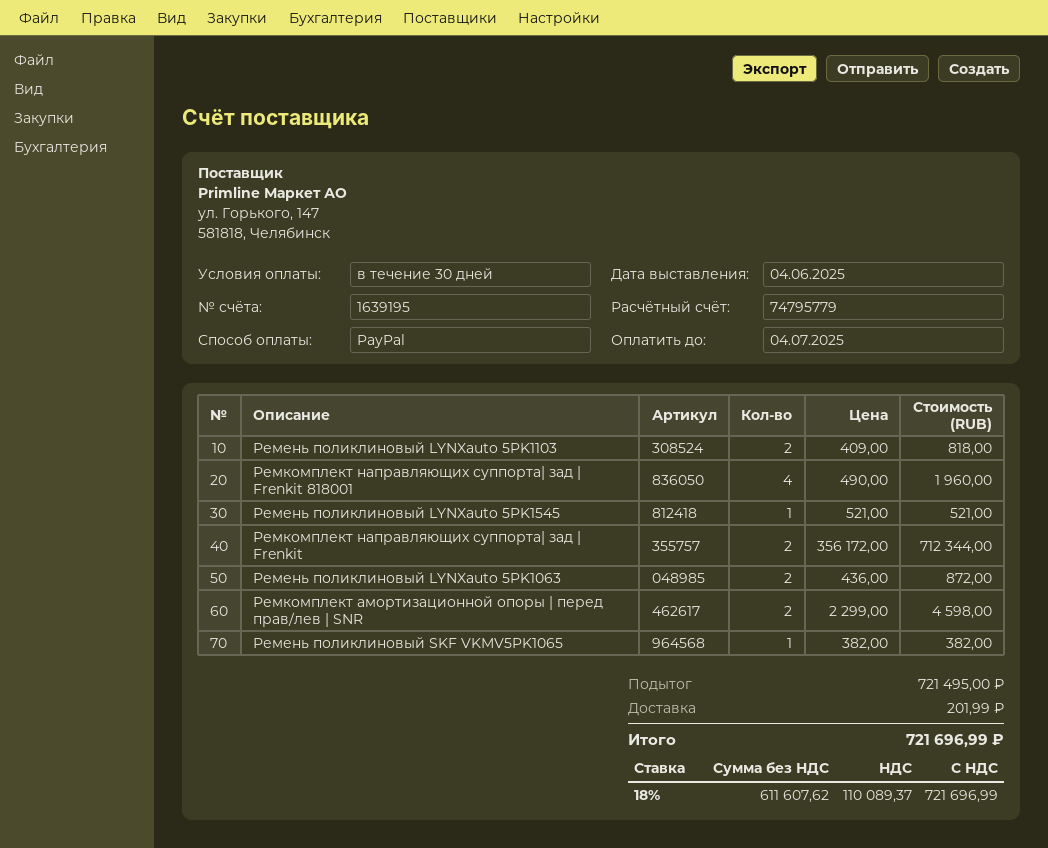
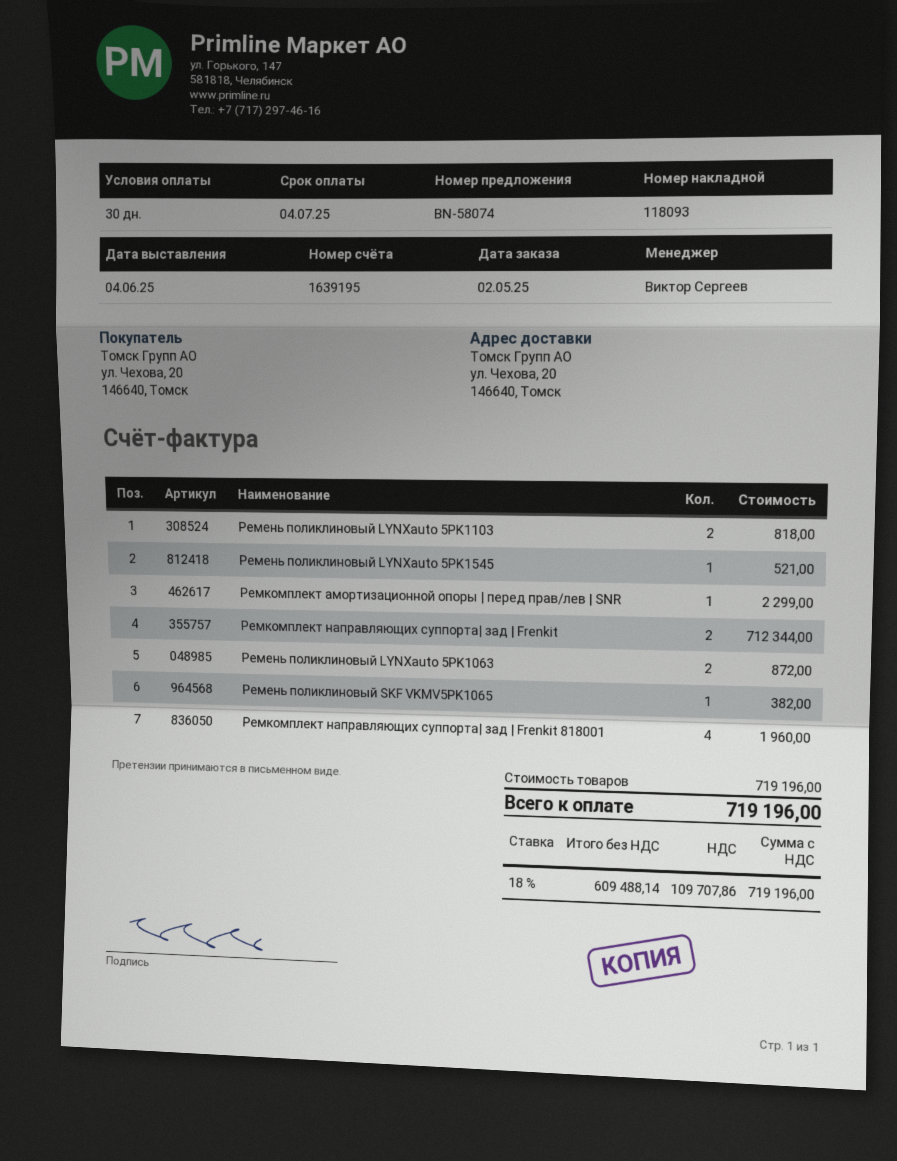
Ремкомплект амортизационной опоры | перед прав/лев | SNR: 2 for 4598.00 -> 1 for 2299.00
subtotal: 721495.00 -> 719196.00
shipping: 201.99 -> none
net: 611607.62 -> 609488.14
tax: 18% = 110089.37 -> 18% = 109707.86
total: 721696.99 -> 719196.00

